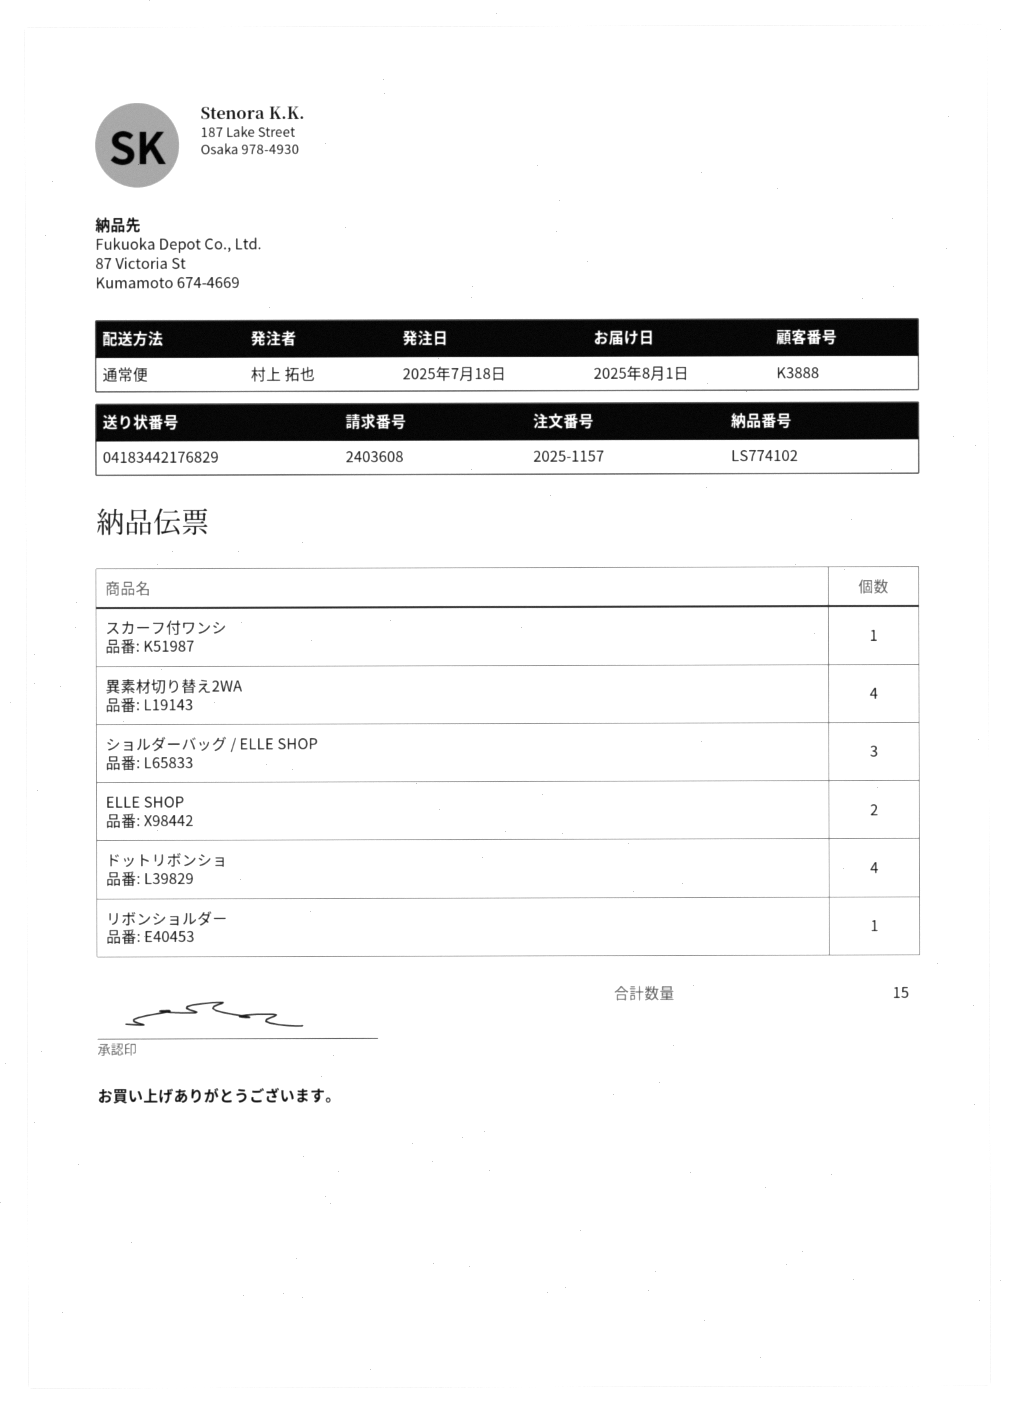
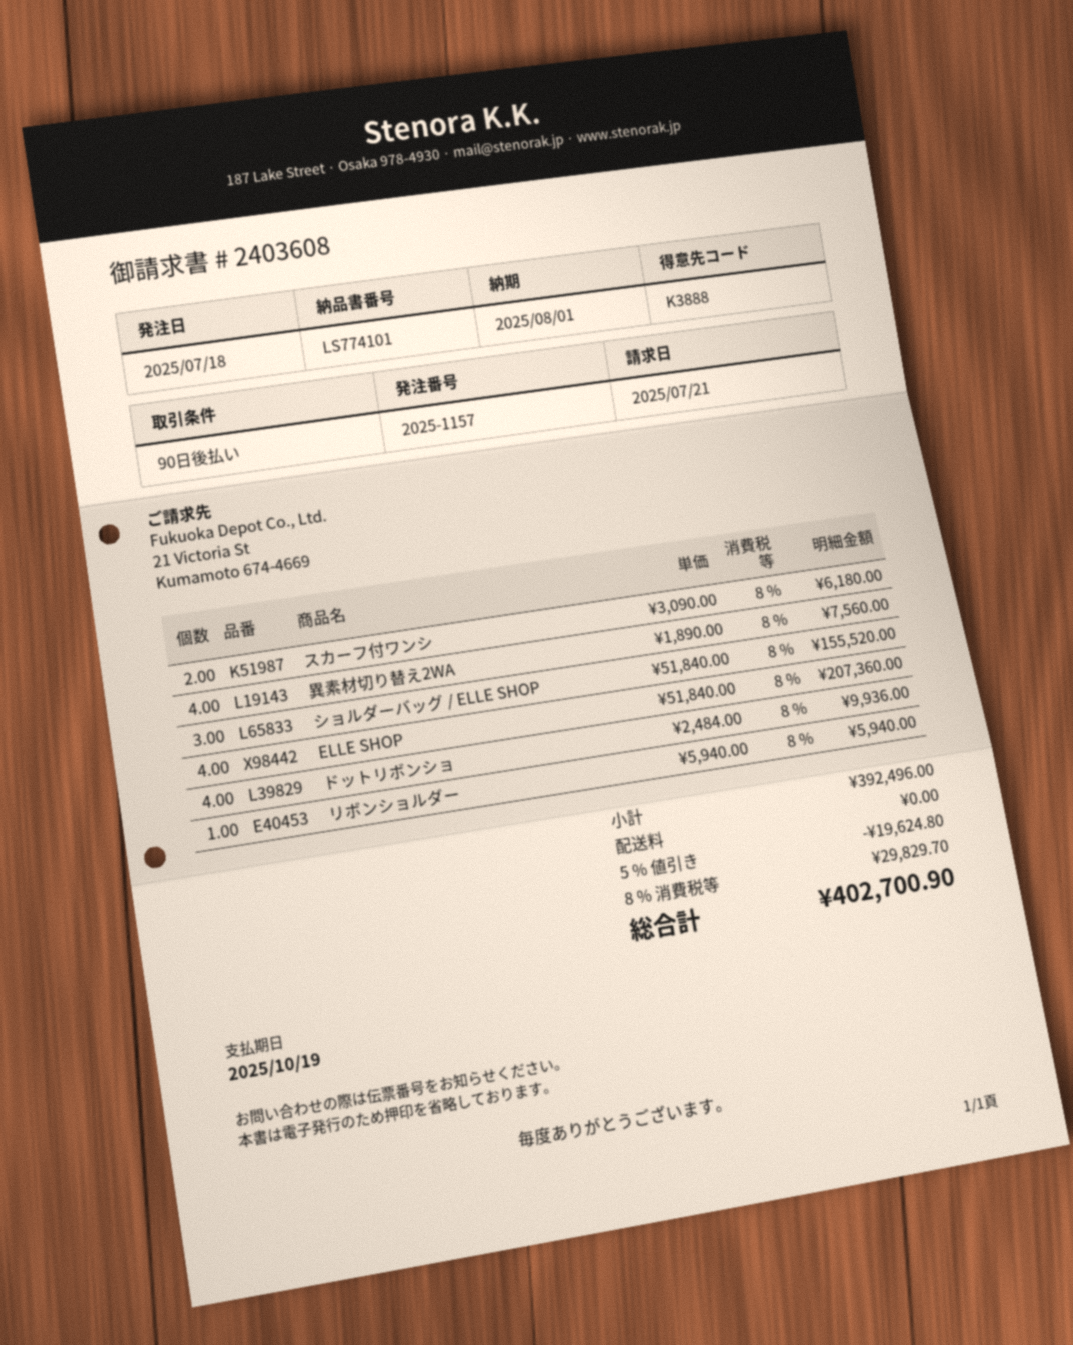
delivery note number: LS774102 -> LS774101
スカーフ付ワンシ: 1 -> 2
ELLE SHOP: 2 -> 4

